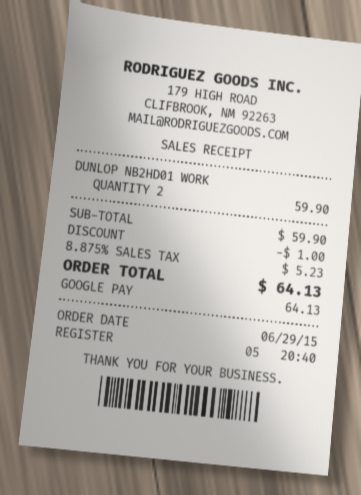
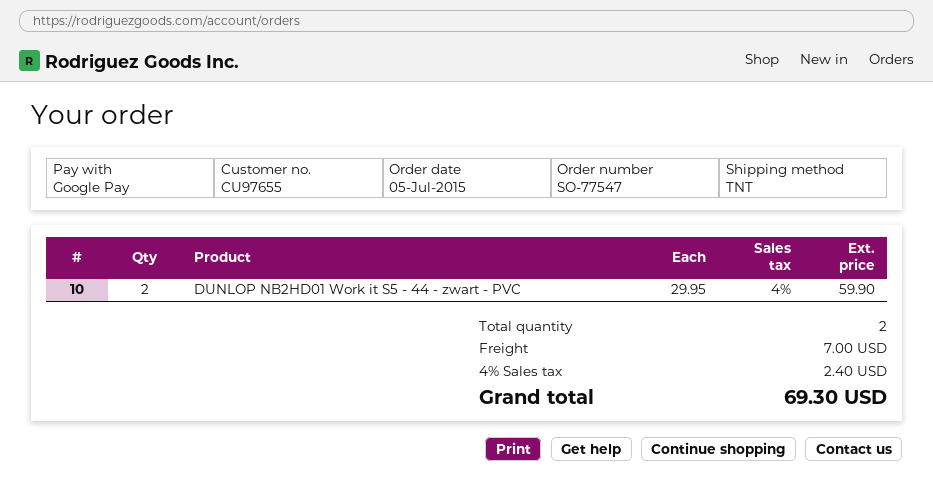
order date: 2015-06-29 -> 2015-07-05
discount: 1.00 -> none
shipping: none -> 7.00
tax: 8.875% = 5.23 -> 4% = 2.40
total: 64.13 -> 69.30

